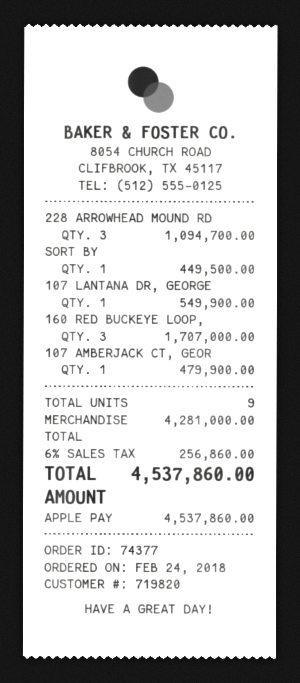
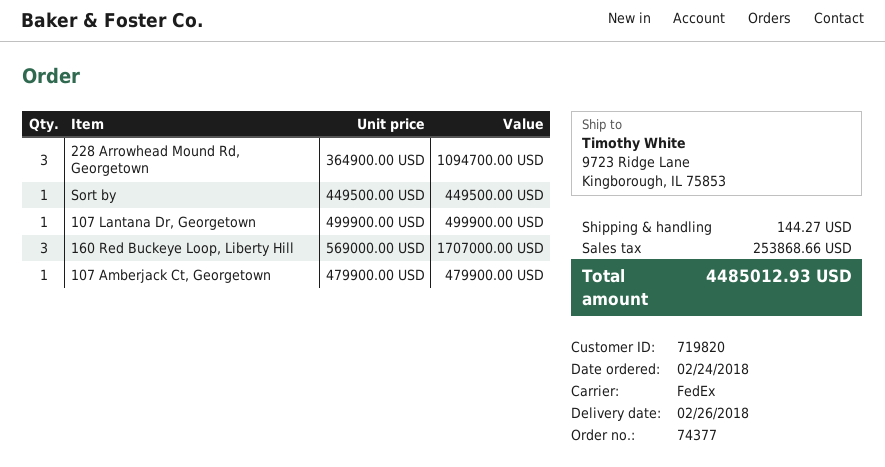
107 LANTANA DR, GEORGE: 1 for 549900.00 -> 1 for 499900.00
shipping: none -> 144.27
tax: 256860.00 -> 253868.66
total: 4537860.00 -> 4485012.93

